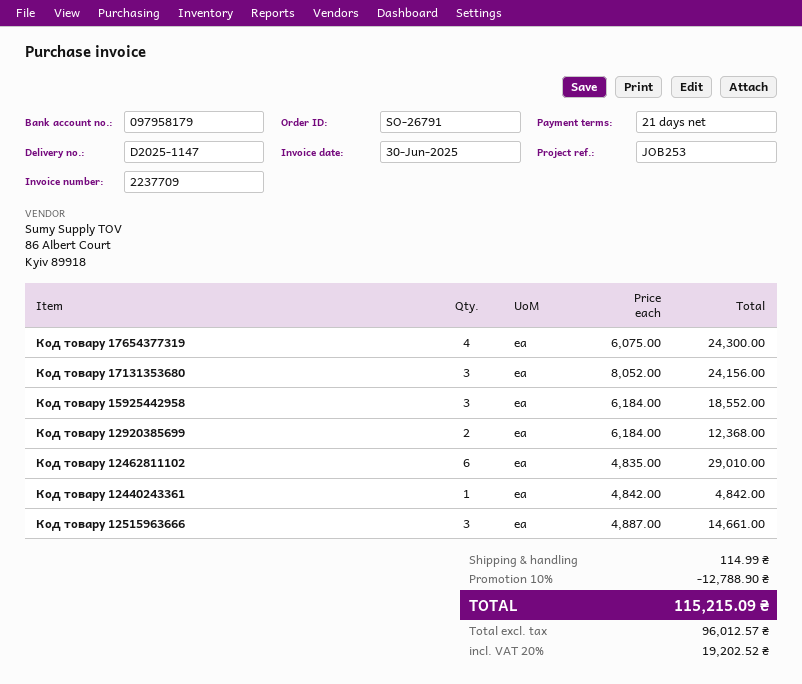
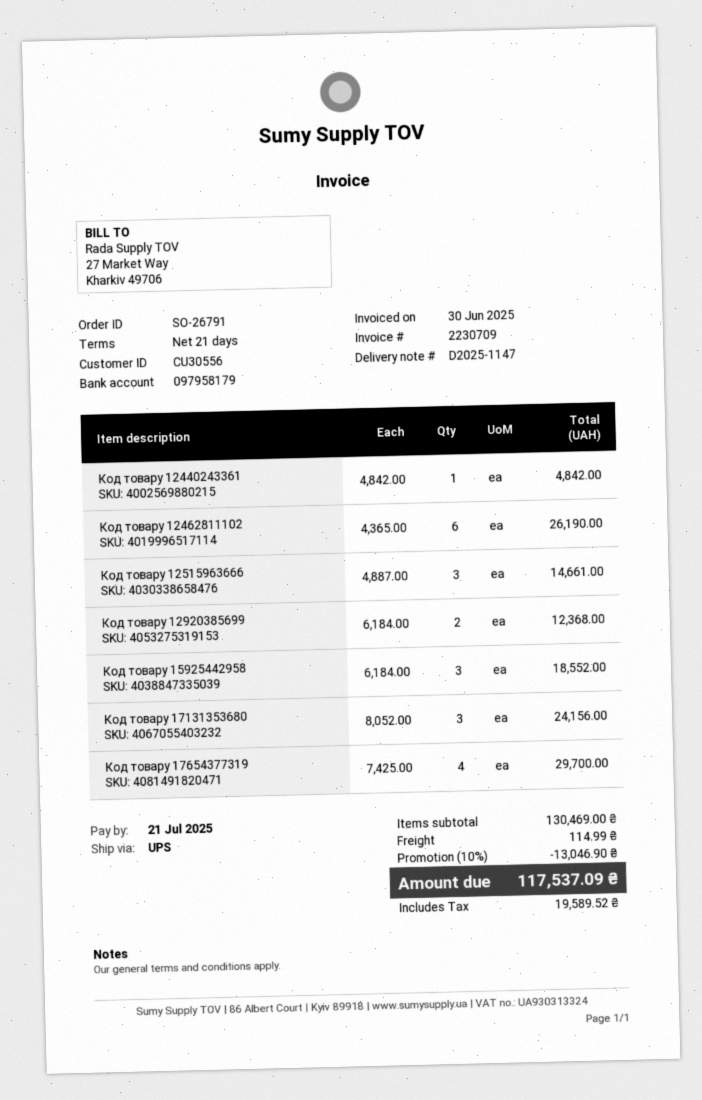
invoice number: 2237709 -> 2230709
Код товару 17654377319: 4 x 6075.00 = 24300.00 -> 4 x 7425.00 = 29700.00
Код товару 12462811102: 6 x 4835.00 = 29010.00 -> 6 x 4365.00 = 26190.00
discount: 10% = 12788.90 -> 10% = 13046.90
tax: 19202.52 -> 19589.52
total: 115215.09 -> 117537.09

